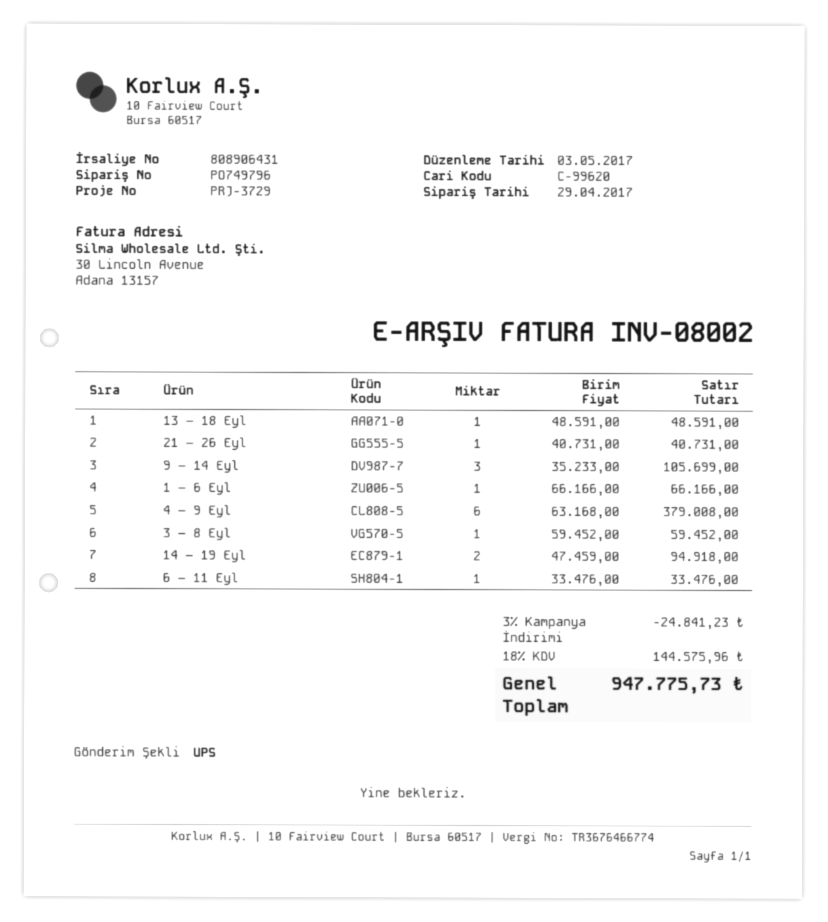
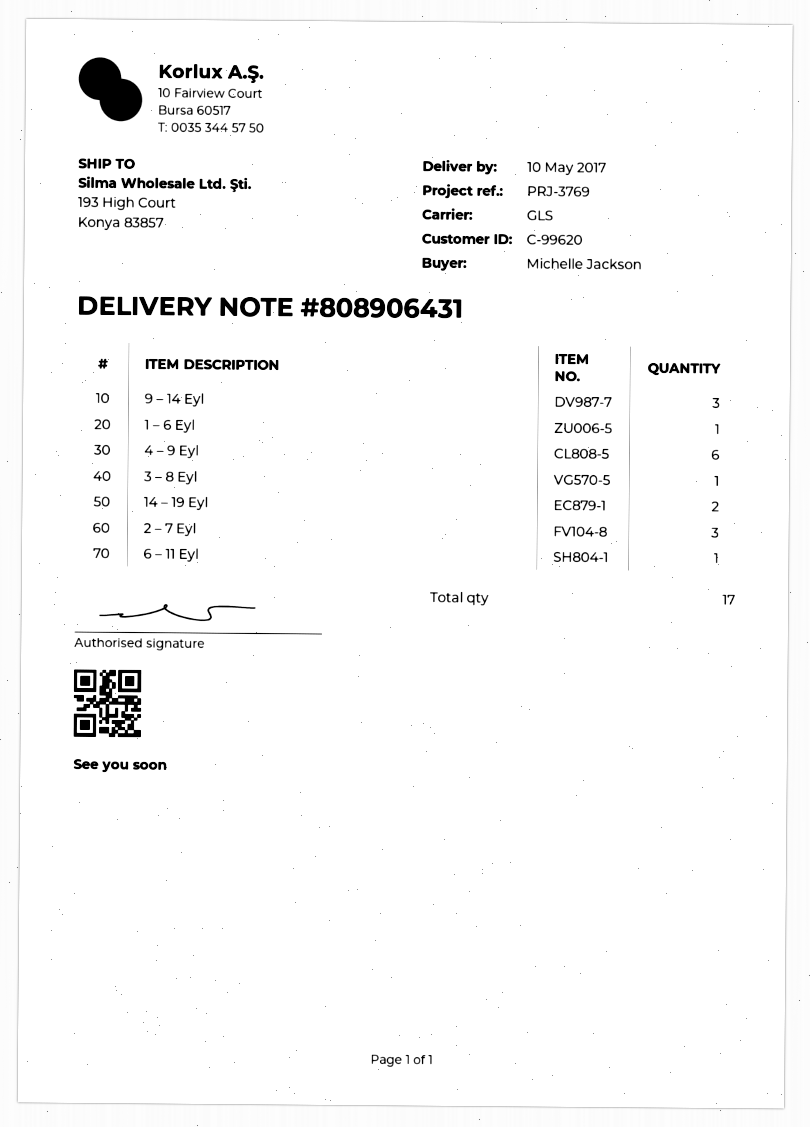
reference: PRJ-3729 -> PRJ-3769
shipping method: UPS -> GLS
13 – 18 Eyl: 1 -> none
21 – 26 Eyl: 1 -> none
2 – 7 Eyl: none -> 3

